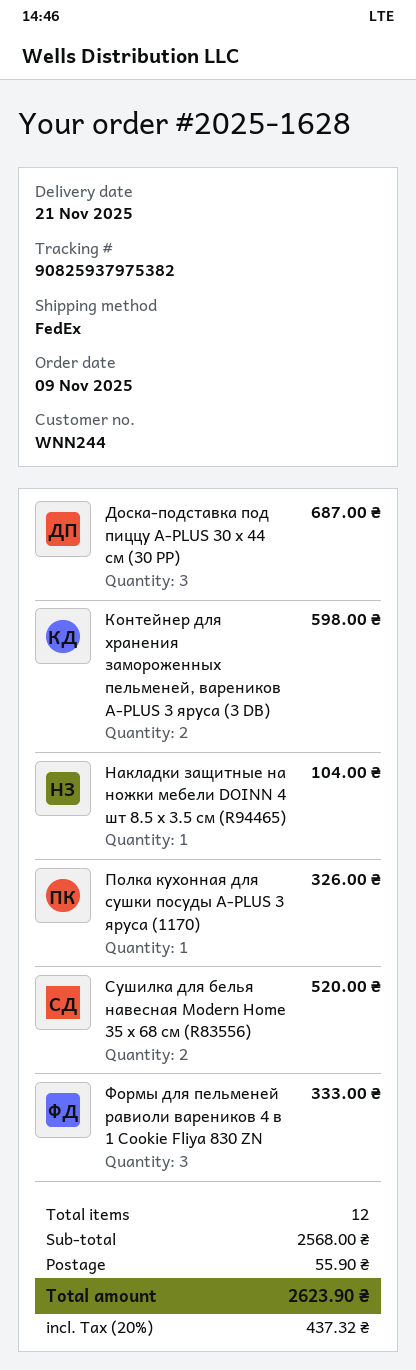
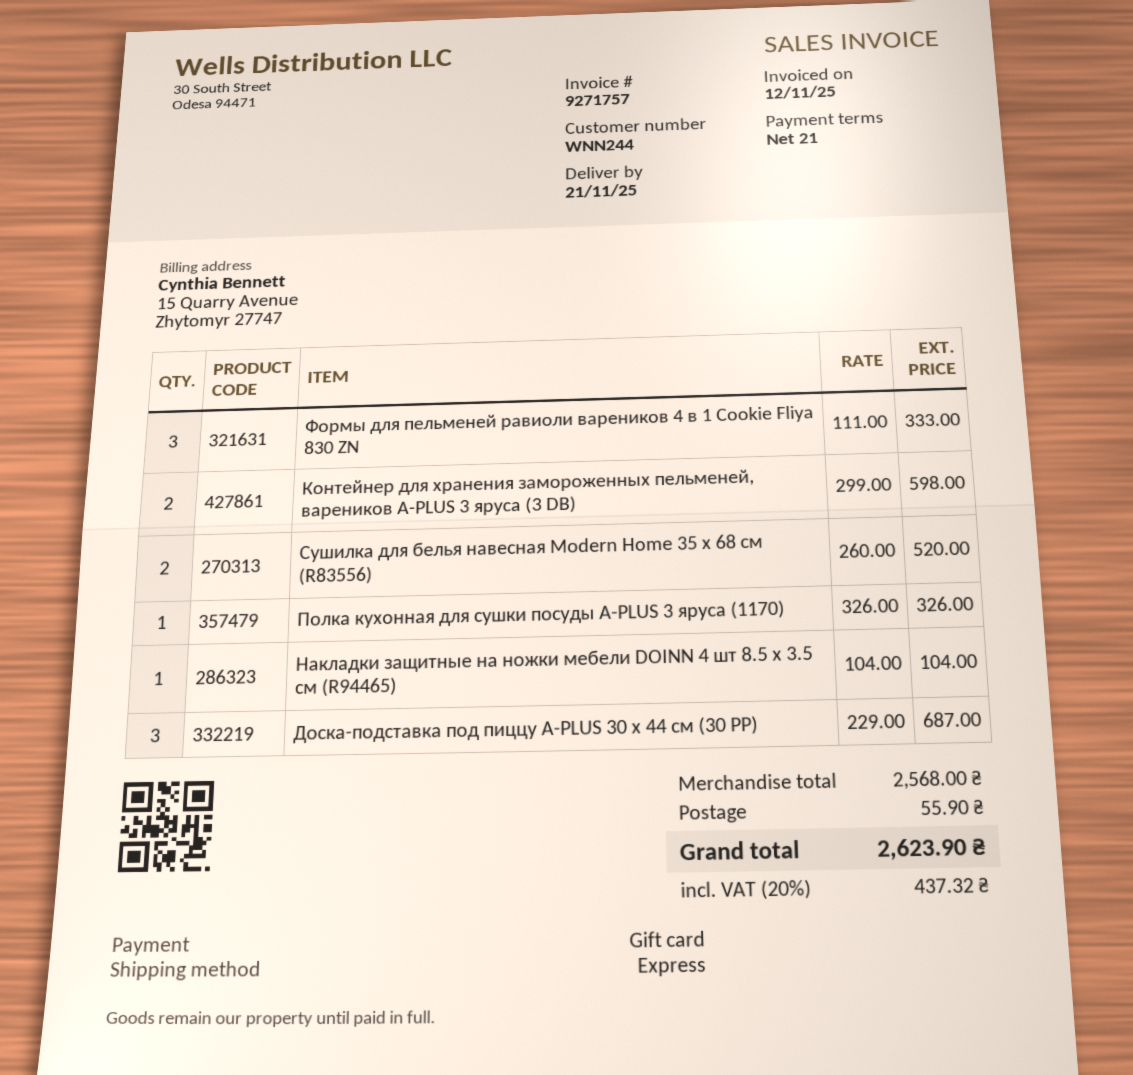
shipping method: FedEx -> express

